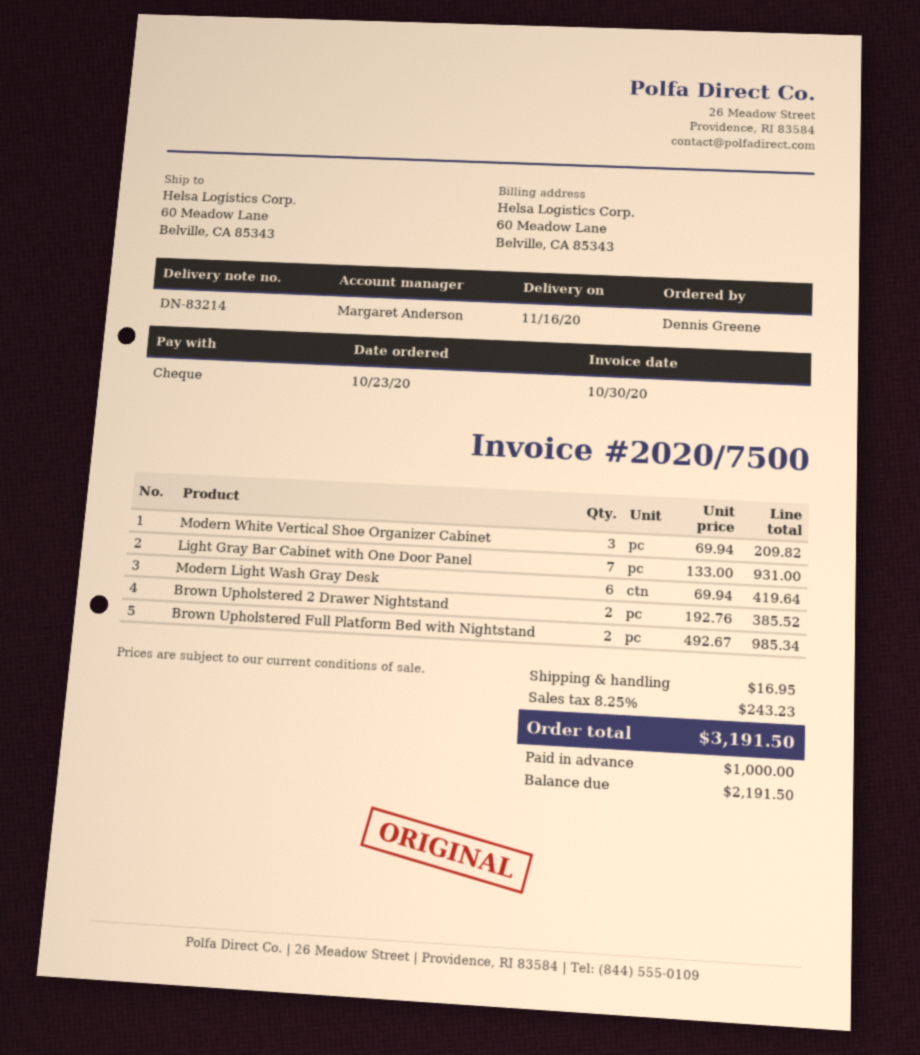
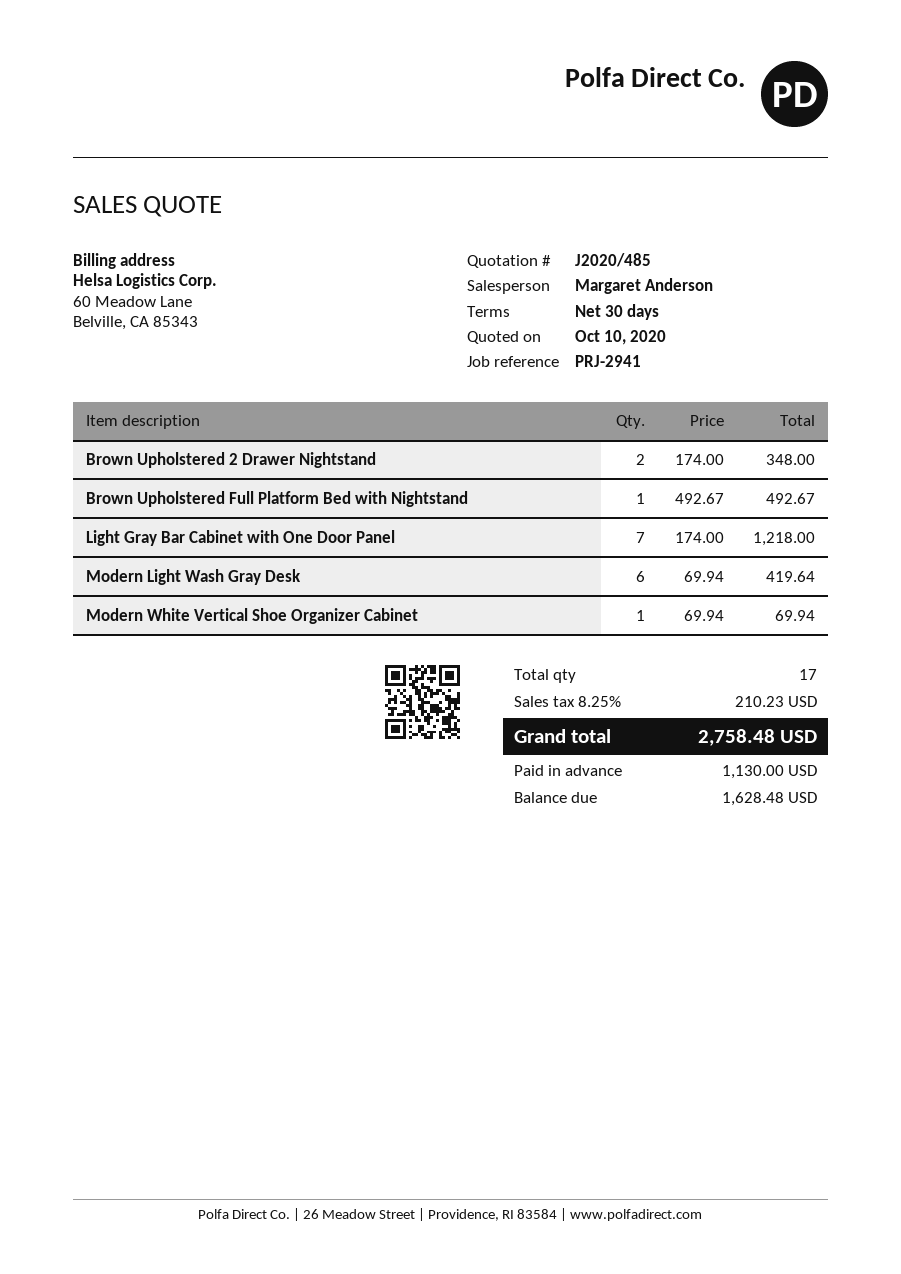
Modern White Vertical Shoe Organizer Cabinet: 3 x 69.94 = 209.82 -> 1 x 69.94 = 69.94
Light Gray Bar Cabinet with One Door Panel: 7 x 133.00 = 931.00 -> 7 x 174.00 = 1218.00
Brown Upholstered 2 Drawer Nightstand: 2 x 192.76 = 385.52 -> 2 x 174.00 = 348.00
Brown Upholstered Full Platform Bed with Nightstand: 2 x 492.67 = 985.34 -> 1 x 492.67 = 492.67
shipping: 16.95 -> none
tax: 8.25% = 243.23 -> 8.25% = 210.23
total: 3191.50 -> 2758.48
deposit: 1000.00 -> 1130.00
balance: 2191.50 -> 1628.48

